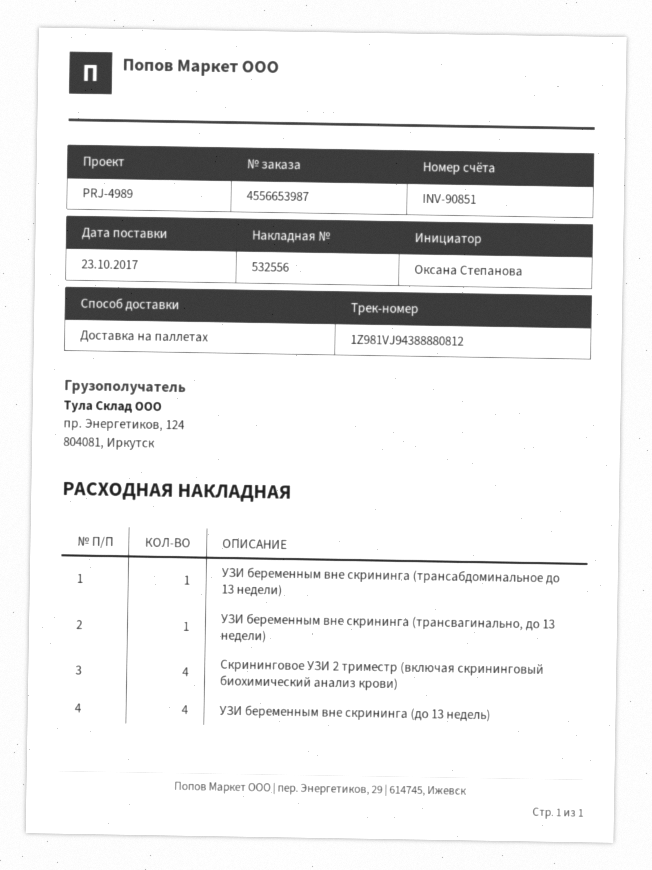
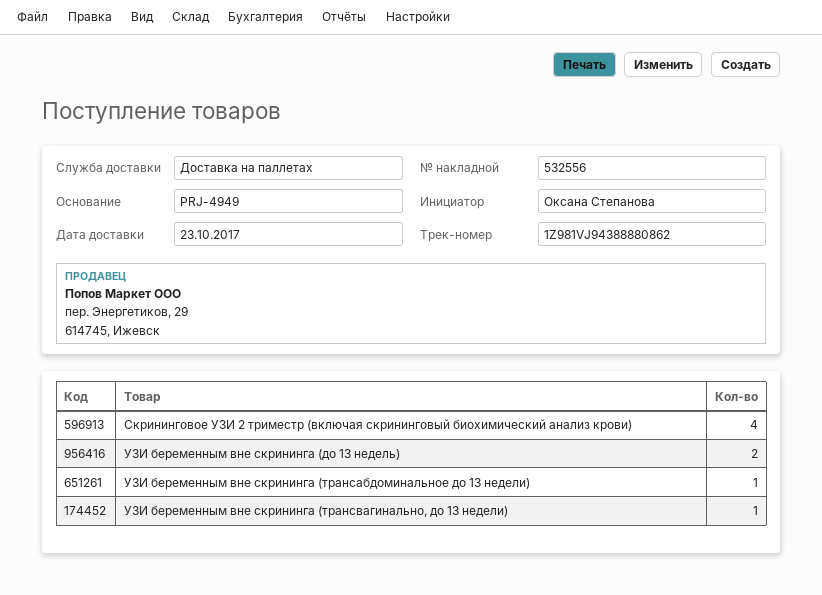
reference: PRJ-4989 -> PRJ-4949
tracking number: 1Z981VJ94388880812 -> 1Z981VJ94388880862
УЗИ беременным вне скрининга (до 13 недель): 4 -> 2

